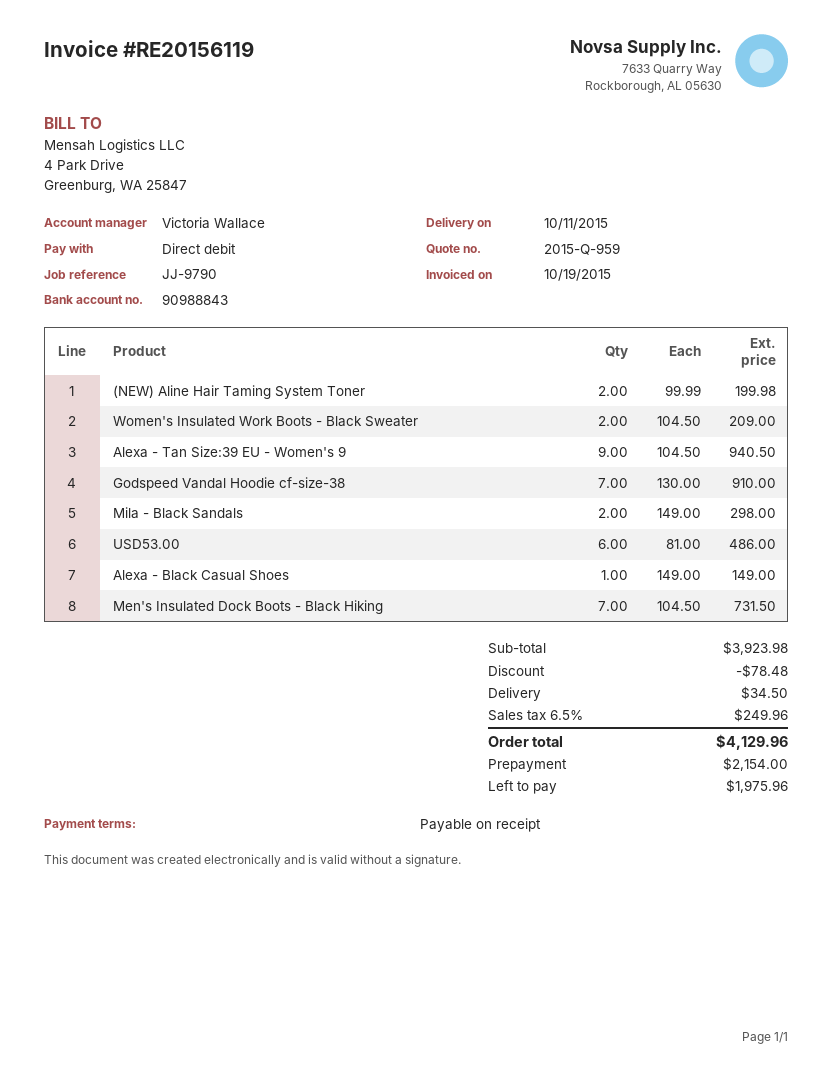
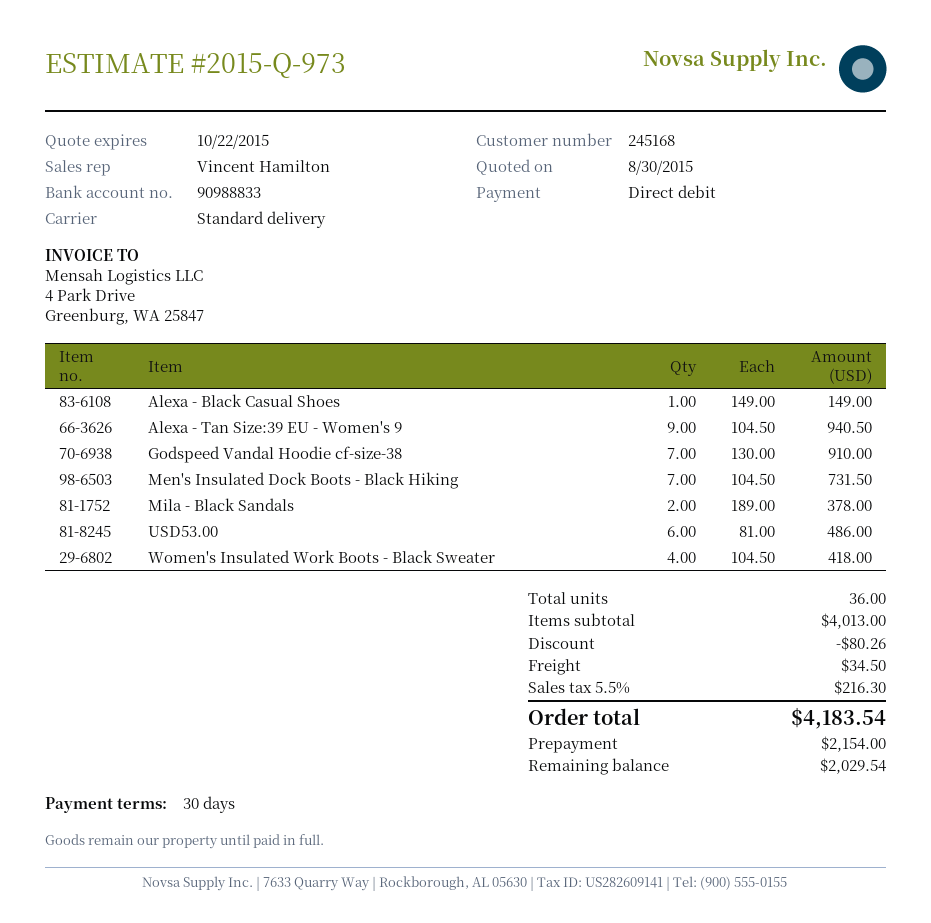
quote number: 2015-Q-959 -> 2015-Q-973
payment terms: on receipt -> 30 days
sales rep: Victoria Wallace -> Vincent Hamilton
bank account: 90988843 -> 90988833
(NEW) Aline Hair Taming System Toner: 2 x 99.99 = 199.98 -> none
Women's Insulated Work Boots - Black Sweater: 2 x 104.50 = 209.00 -> 4 x 104.50 = 418.00
Mila - Black Sandals: 2 x 149.00 = 298.00 -> 2 x 189.00 = 378.00
subtotal: 3923.98 -> 4013.00
discount: 78.48 -> 80.26
tax: 6.5% = 249.96 -> 5.5% = 216.30
total: 4129.96 -> 4183.54
balance: 1975.96 -> 2029.54

